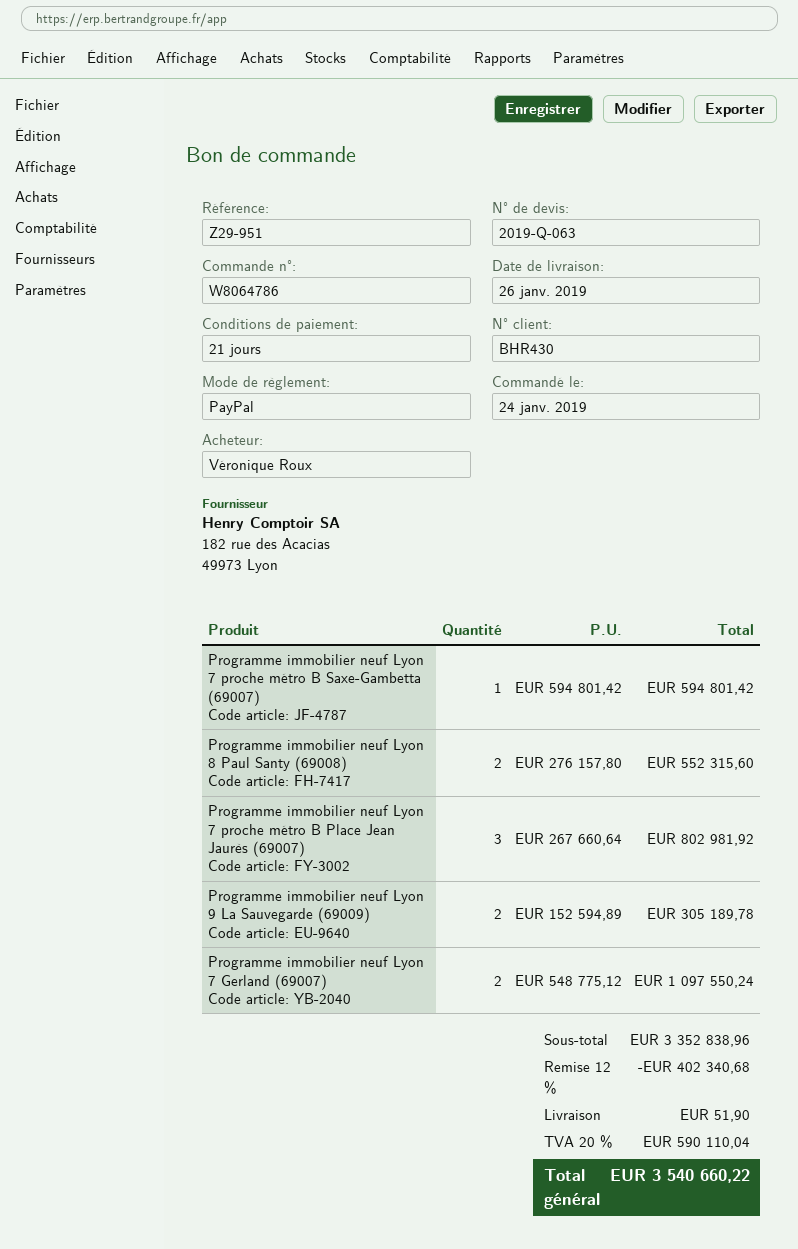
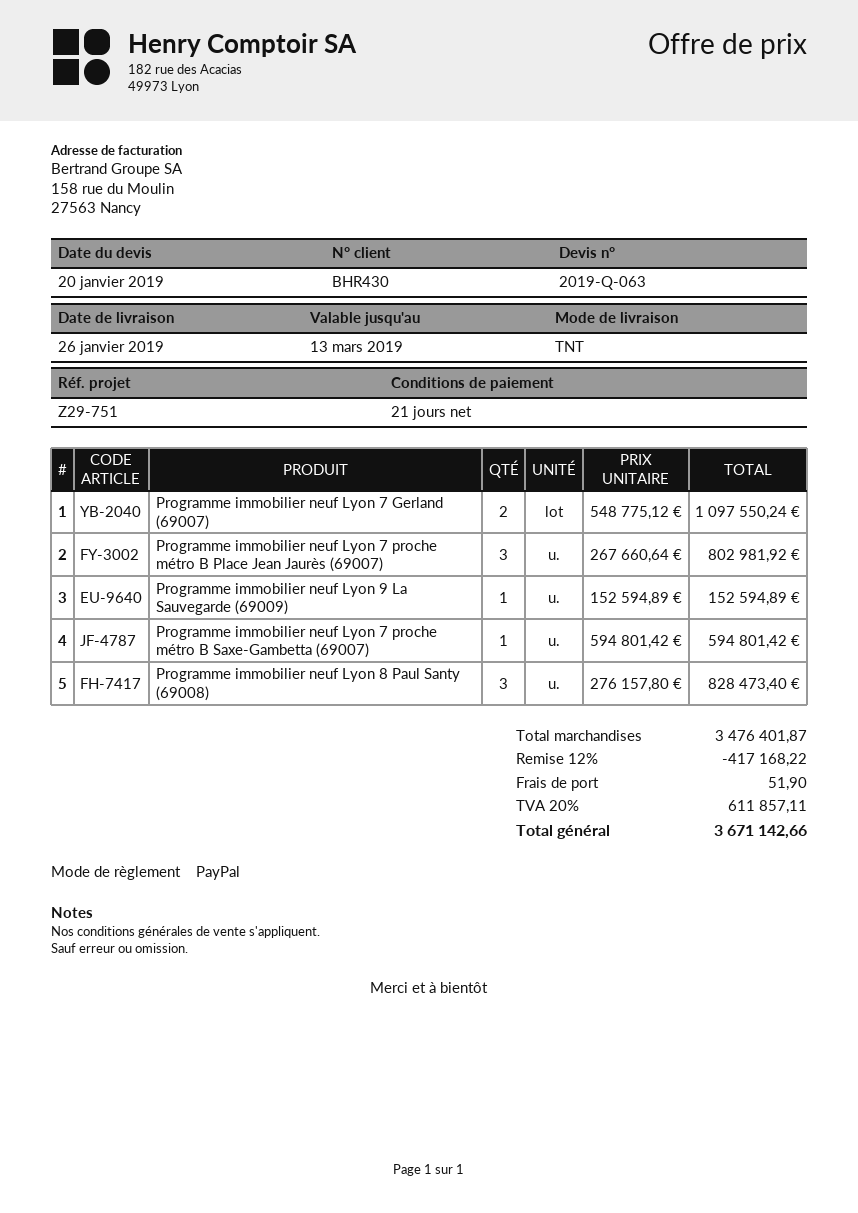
reference: Z29-951 -> Z29-751
Programme immobilier neuf Lyon 8 Paul Santy (69008): 2 x 276157.80 = 552315.60 -> 3 x 276157.80 = 828473.40
Programme immobilier neuf Lyon 9 La Sauvegarde (69009): 2 x 152594.89 = 305189.78 -> 1 x 152594.89 = 152594.89
subtotal: 3352838.96 -> 3476401.87
discount: 12% = 402340.68 -> 12% = 417168.22
tax: 20% = 590110.04 -> 20% = 611857.11
total: 3540660.22 -> 3671142.66

